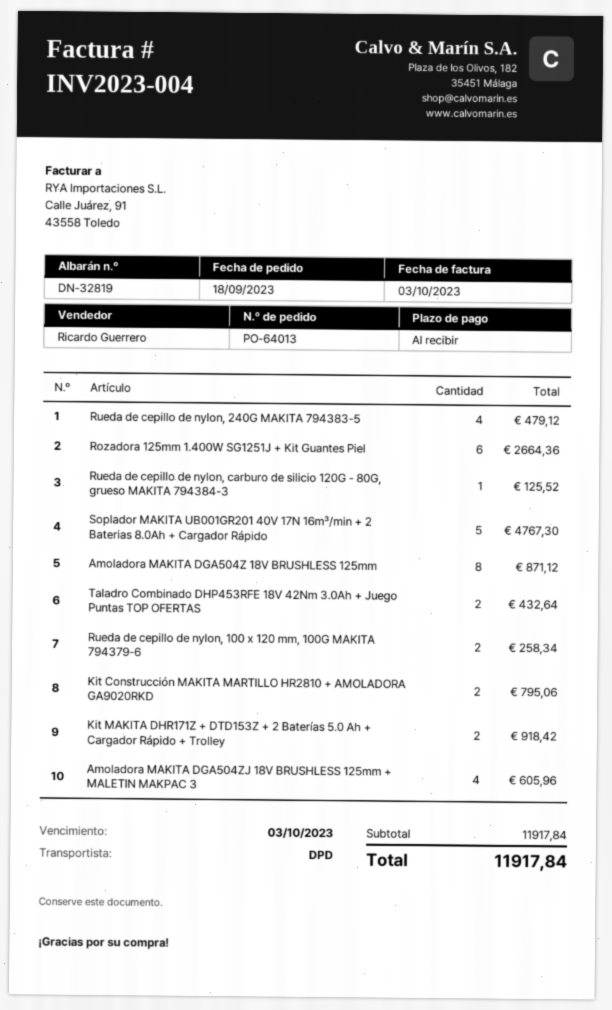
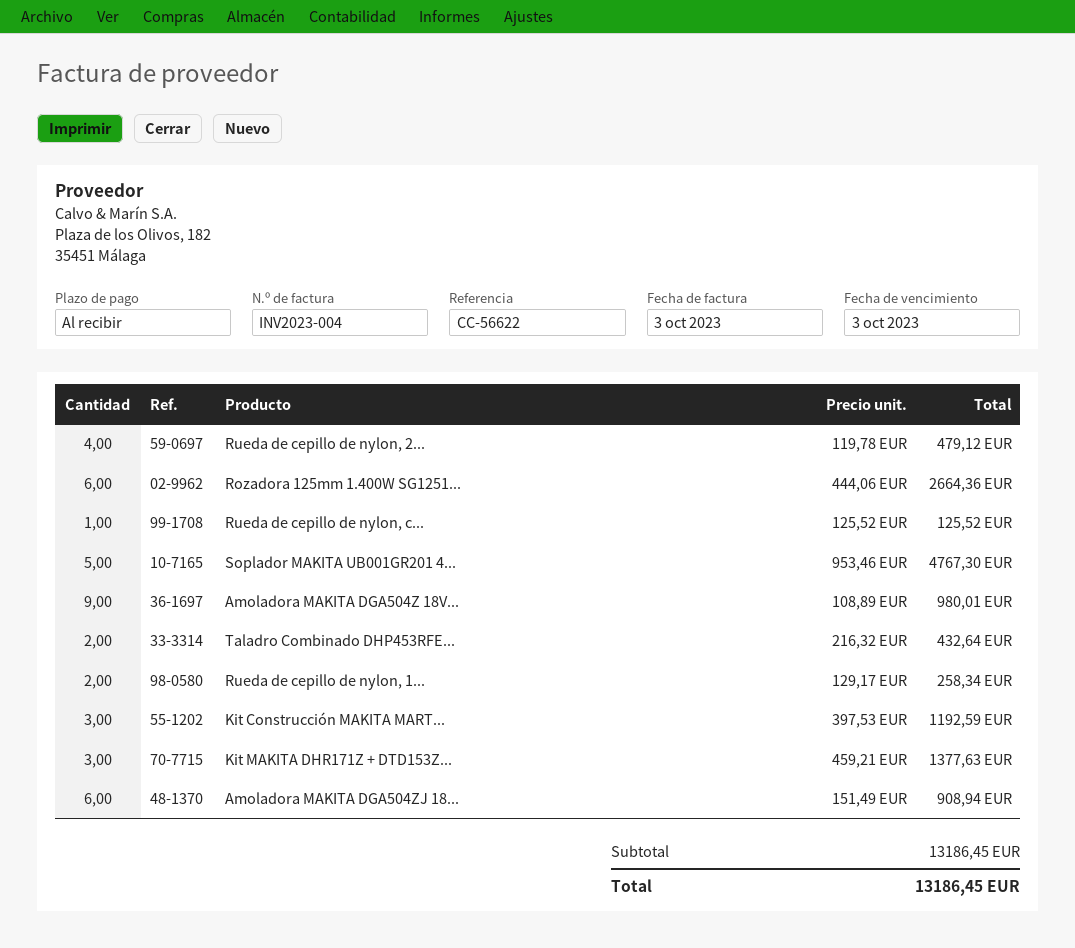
Amoladora MAKITA DGA504Z 18V BRUSHLESS 125mm: 8 for 871.12 -> 9 for 980.01
Kit Construcción MAKITA MARTILLO HR2810 + AMOLADORA GA9020RKD: 2 for 795.06 -> 3 for 1192.59
Kit MAKITA DHR171Z + DTD153Z + 2 Baterías 5.0 Ah + Cargador Rápido + Trolley: 2 for 918.42 -> 3 for 1377.63
Amoladora MAKITA DGA504ZJ 18V BRUSHLESS 125mm + MALETIN MAKPAC 3: 4 for 605.96 -> 6 for 908.94
subtotal: 11917.84 -> 13186.45
total: 11917.84 -> 13186.45

